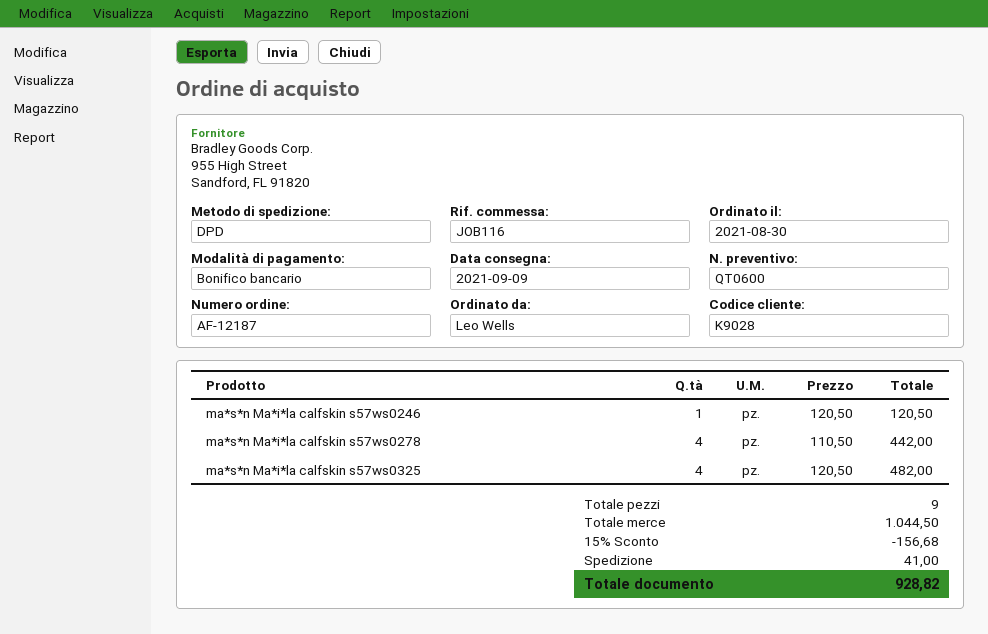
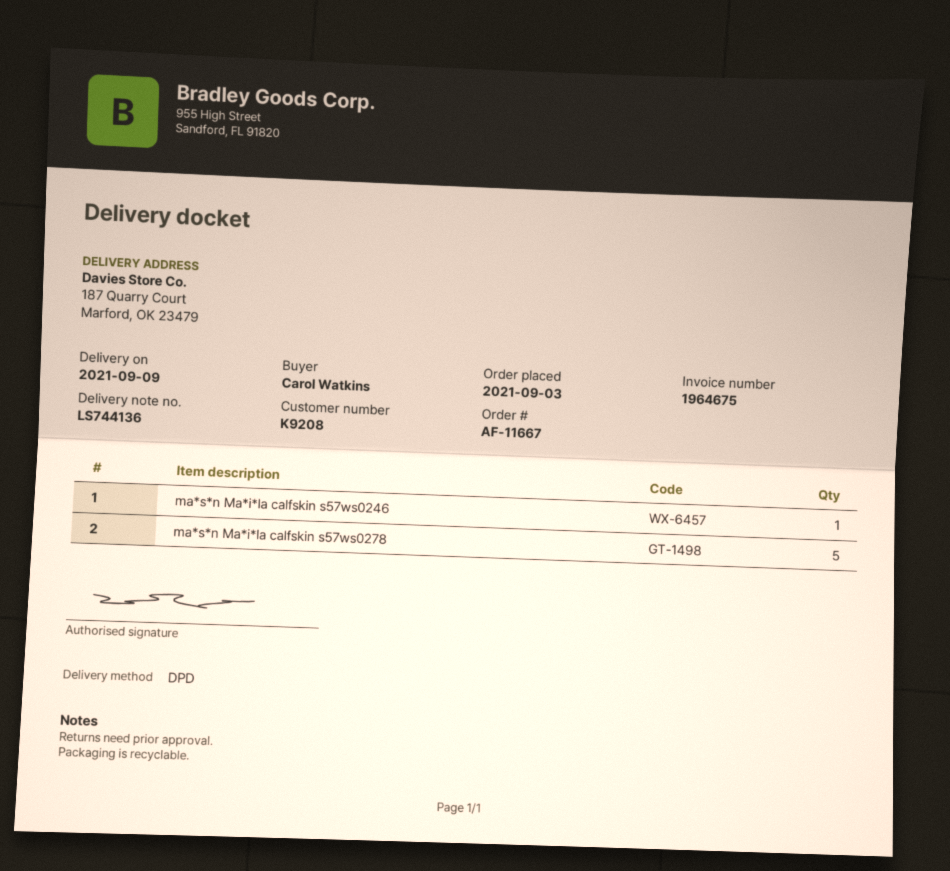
order number: AF-12187 -> AF-11667
order date: 2021-08-30 -> 2021-09-03
customer number: K9028 -> K9208
ordered by: Leo Wells -> Carol Watkins
ma*s*n Ma*i*la calfskin s57ws0278: 4 -> 5
ma*s*n Ma*i*la calfskin s57ws0325: 4 -> none

